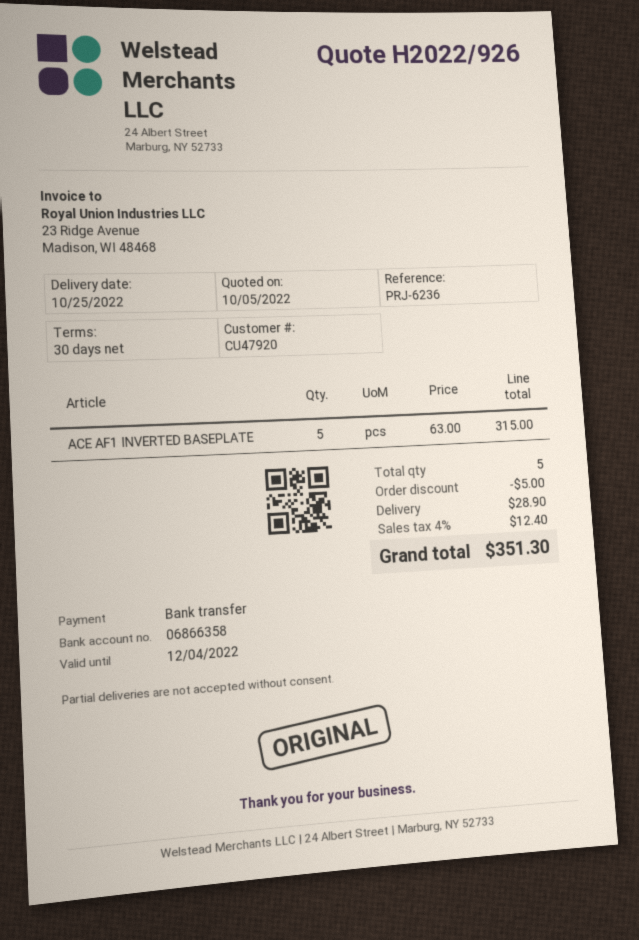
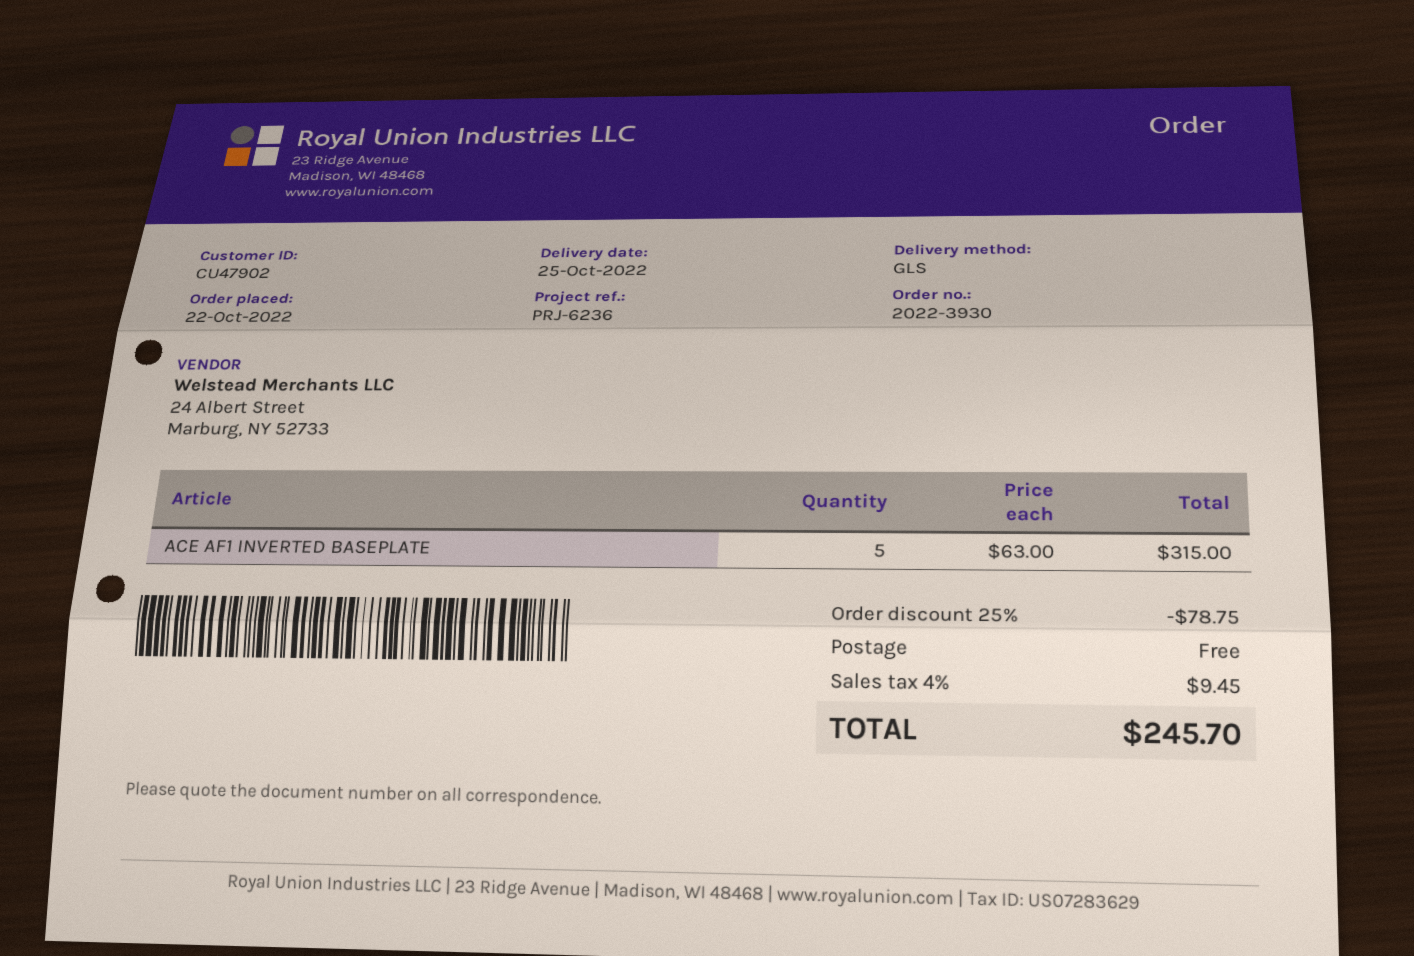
customer number: CU47920 -> CU47902
discount: 5.00 -> 78.75
shipping: 28.90 -> 0.00
tax: 4% = 12.40 -> 4% = 9.45
total: 351.30 -> 245.70

